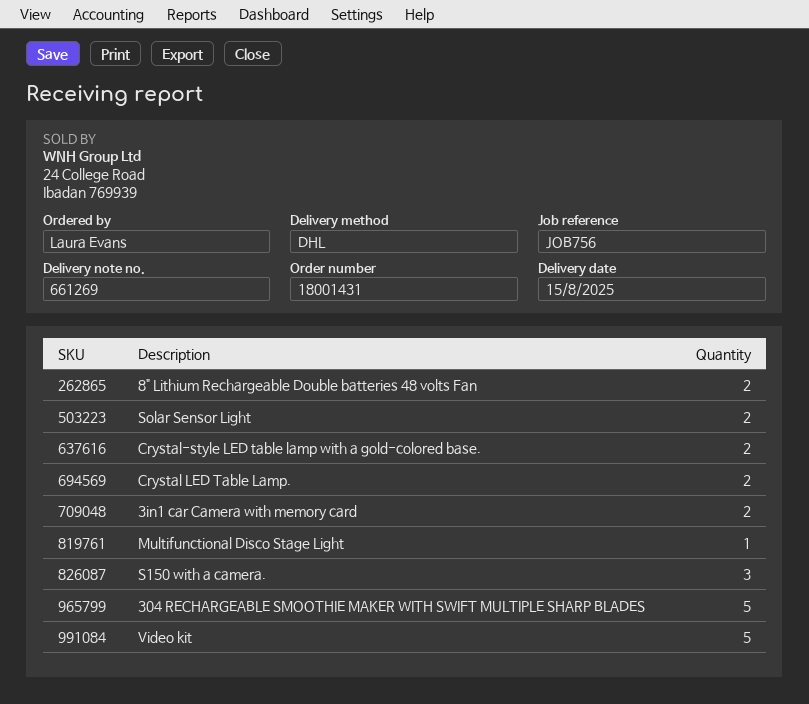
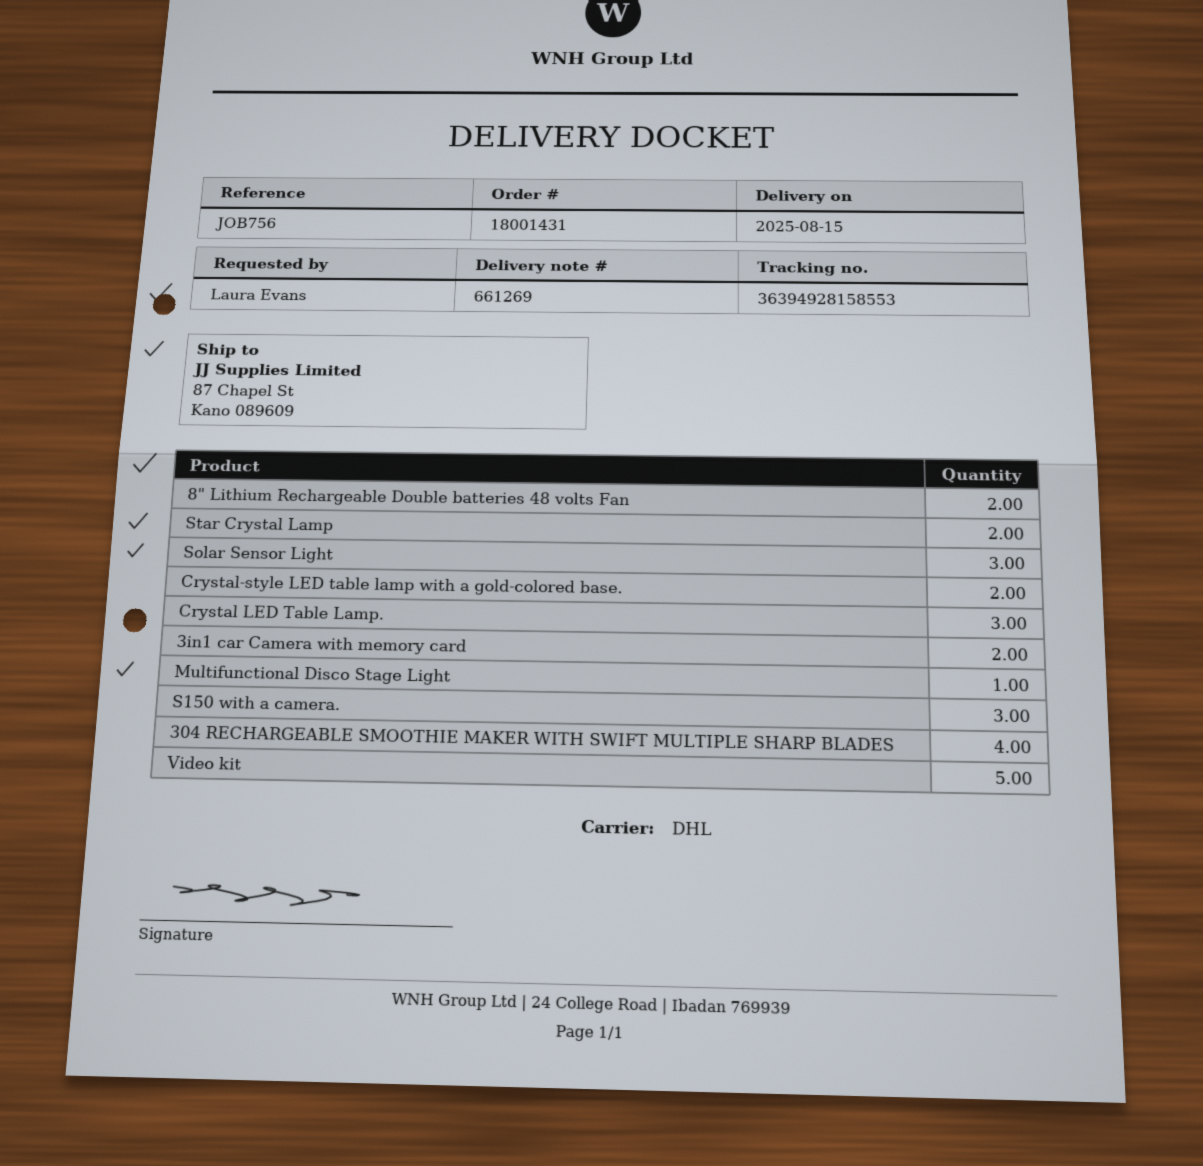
Solar Sensor Light: 2 -> 3
Crystal LED Table Lamp.: 2 -> 3
304 RECHARGEABLE SMOOTHIE MAKER WITH SWIFT MULTIPLE SHARP BLADES: 5 -> 4
Star Crystal Lamp: none -> 2

